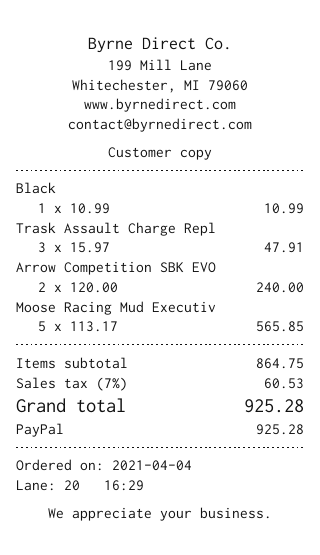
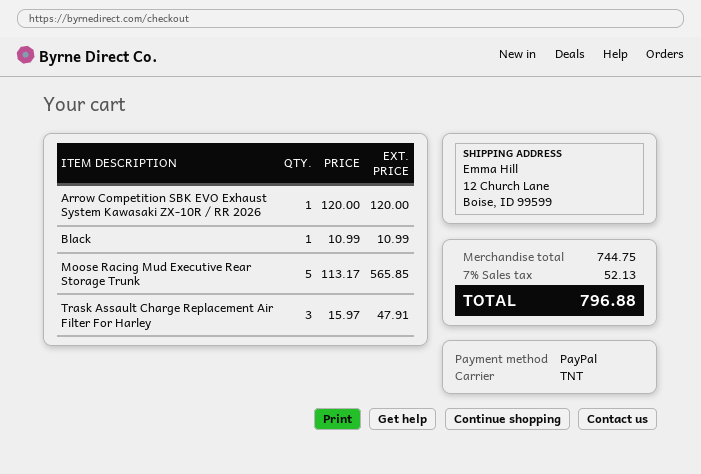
Arrow Competition SBK EVO: 2 x 120.00 = 240.00 -> 1 x 120.00 = 120.00
subtotal: 864.75 -> 744.75
tax: 7% = 60.53 -> 7% = 52.13
total: 925.28 -> 796.88

